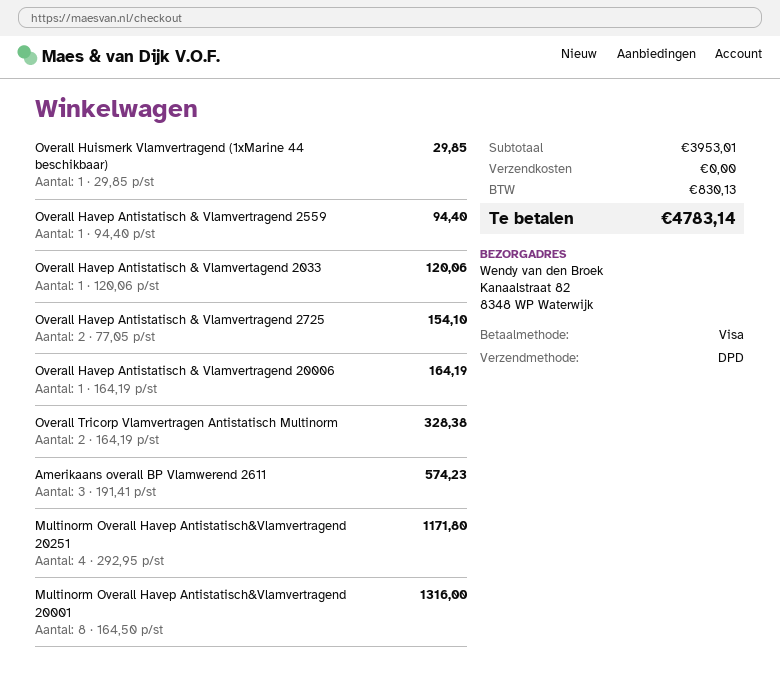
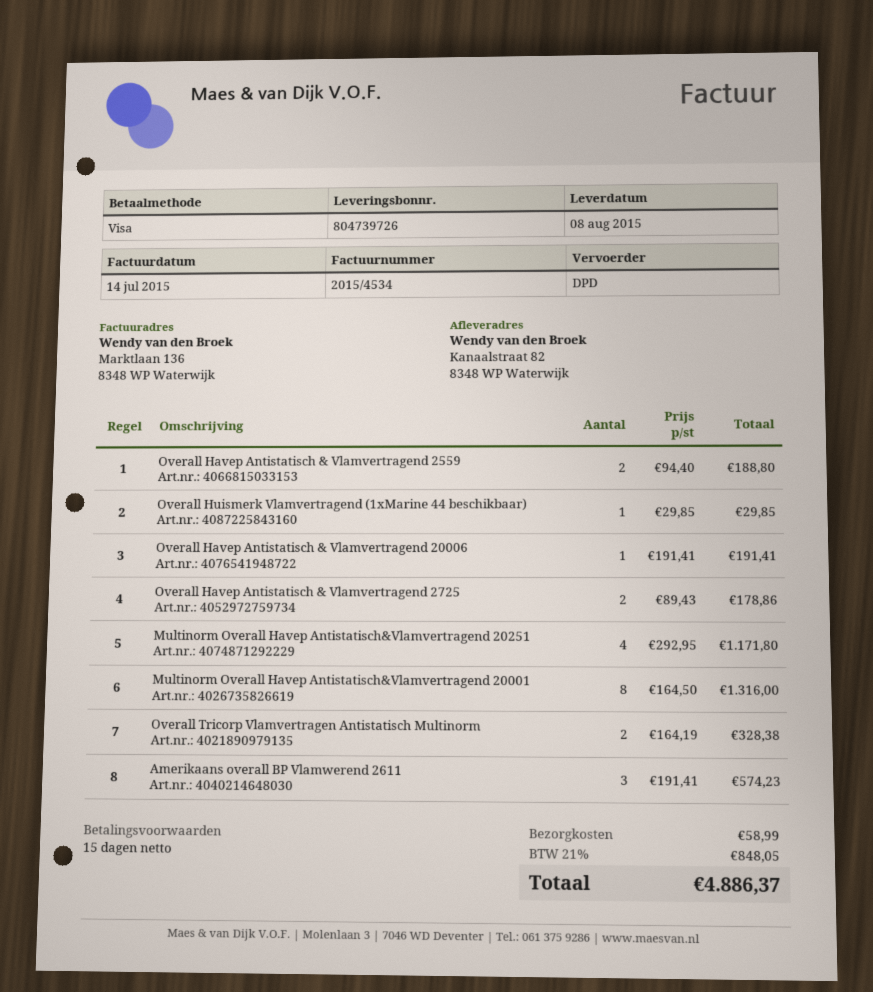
Overall Havep Antistatisch & Vlamvertragend 2559: 1 x 94.40 = 94.40 -> 2 x 94.40 = 188.80
Overall Havep Antistatisch & Vlamvertagend 2033: 1 x 120.06 = 120.06 -> none
Overall Havep Antistatisch & Vlamvertragend 2725: 2 x 77.05 = 154.10 -> 2 x 89.43 = 178.86
Overall Havep Antistatisch & Vlamvertragend 20006: 1 x 164.19 = 164.19 -> 1 x 191.41 = 191.41
shipping: 0.00 -> 58.99
tax: 830.13 -> 848.05
total: 4783.14 -> 4886.37

